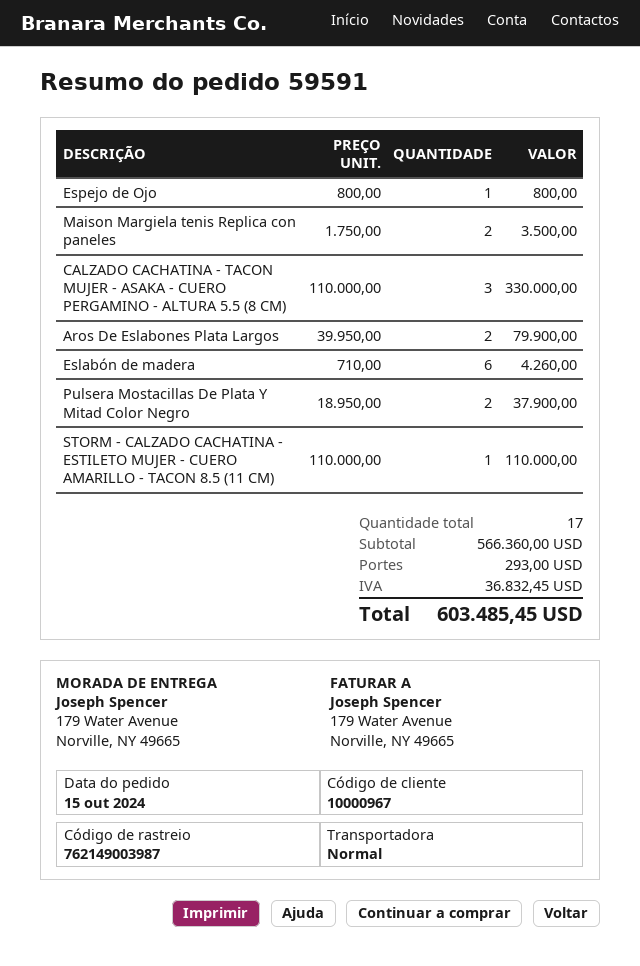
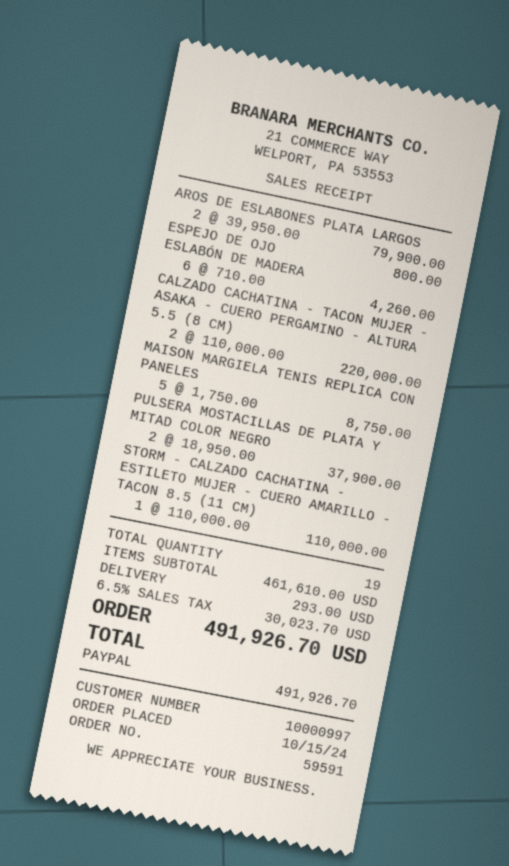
customer number: 10000967 -> 10000997
Maison Margiela tenis Replica con paneles: 2 x 1750.00 = 3500.00 -> 5 x 1750.00 = 8750.00
CALZADO CACHATINA - TACON MUJER - ASAKA - CUERO PERGAMINO - ALTURA 5.5 (8 CM): 3 x 110000.00 = 330000.00 -> 2 x 110000.00 = 220000.00
total quantity: 17 -> 19
subtotal: 566360.00 -> 461610.00
tax: 36832.45 -> 30023.70
total: 603485.45 -> 491926.70

